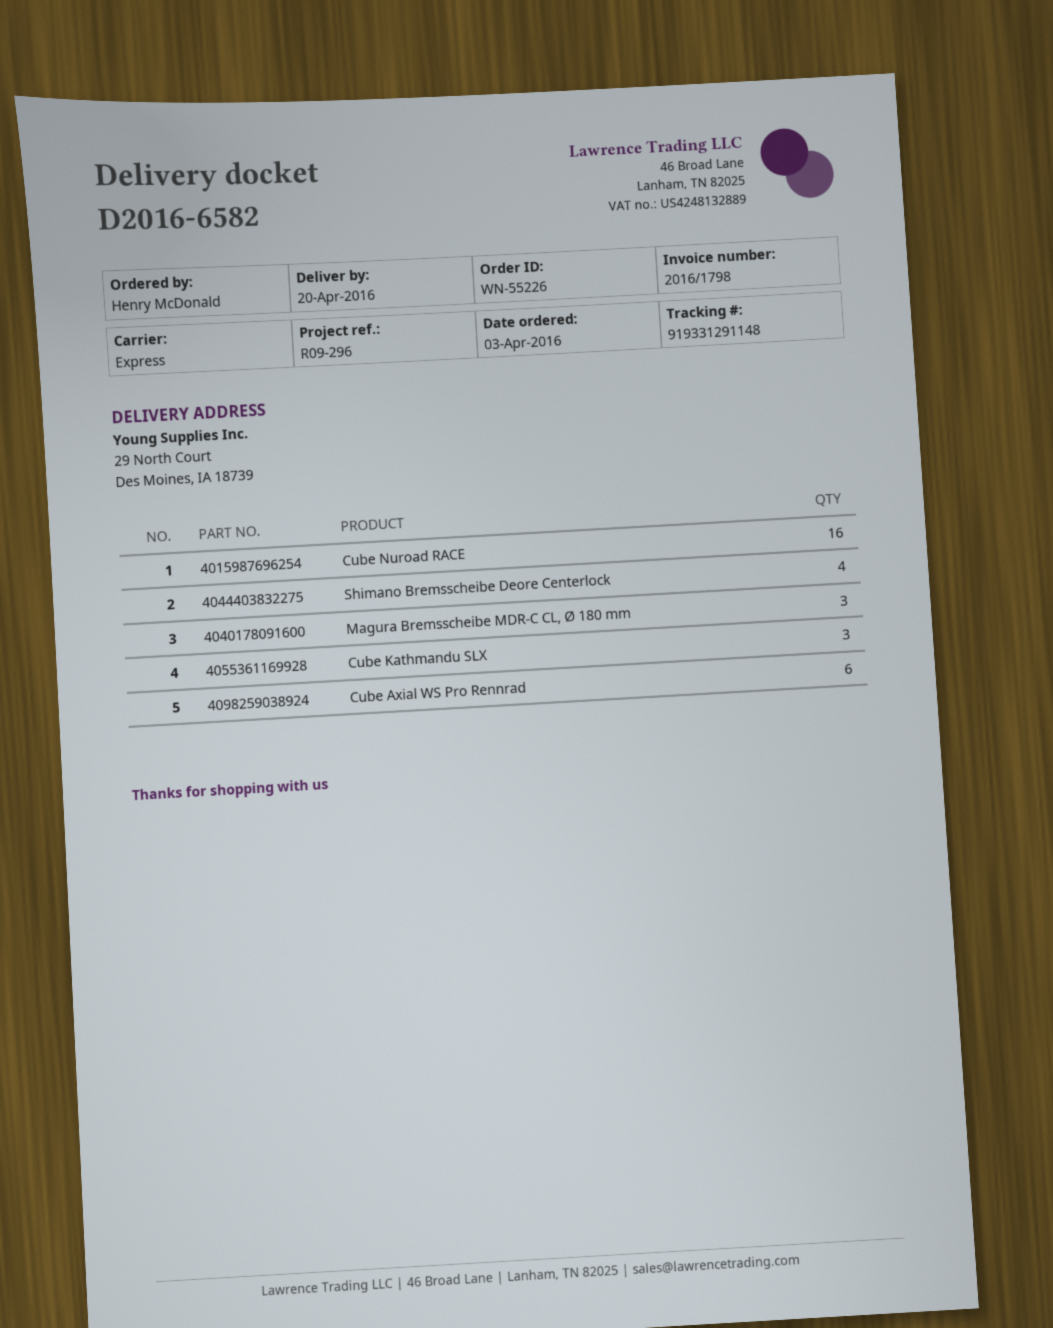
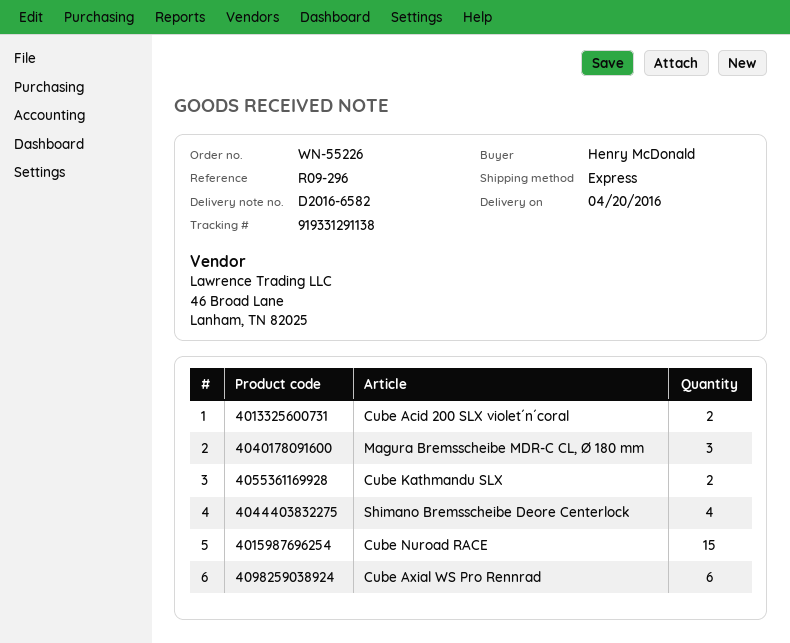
tracking number: 919331291148 -> 919331291138
Cube Nuroad RACE: 16 -> 15
Cube Kathmandu SLX: 3 -> 2
Cube Acid 200 SLX violet´n´coral: none -> 2

